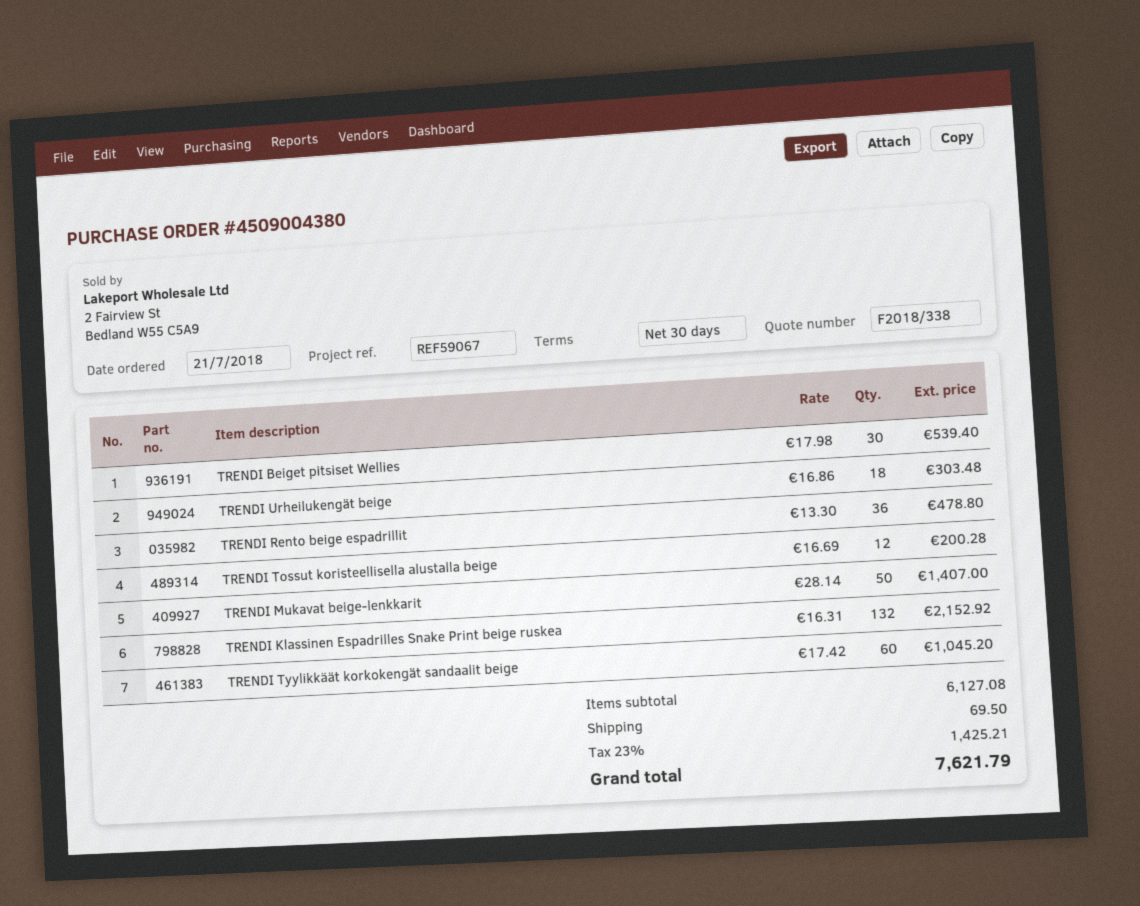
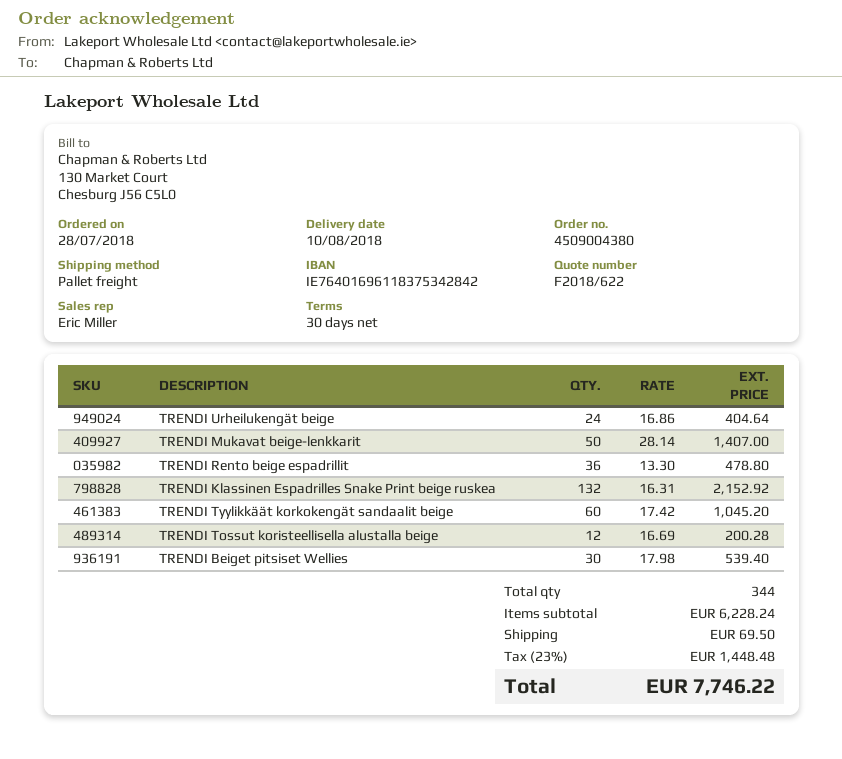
quote number: F2018/338 -> F2018/622
order date: 2018-07-21 -> 2018-07-28
TRENDI Urheilukengät beige: 18 x 16.86 = 303.48 -> 24 x 16.86 = 404.64
subtotal: 6127.08 -> 6228.24
tax: 23% = 1425.21 -> 23% = 1448.48
total: 7621.79 -> 7746.22

